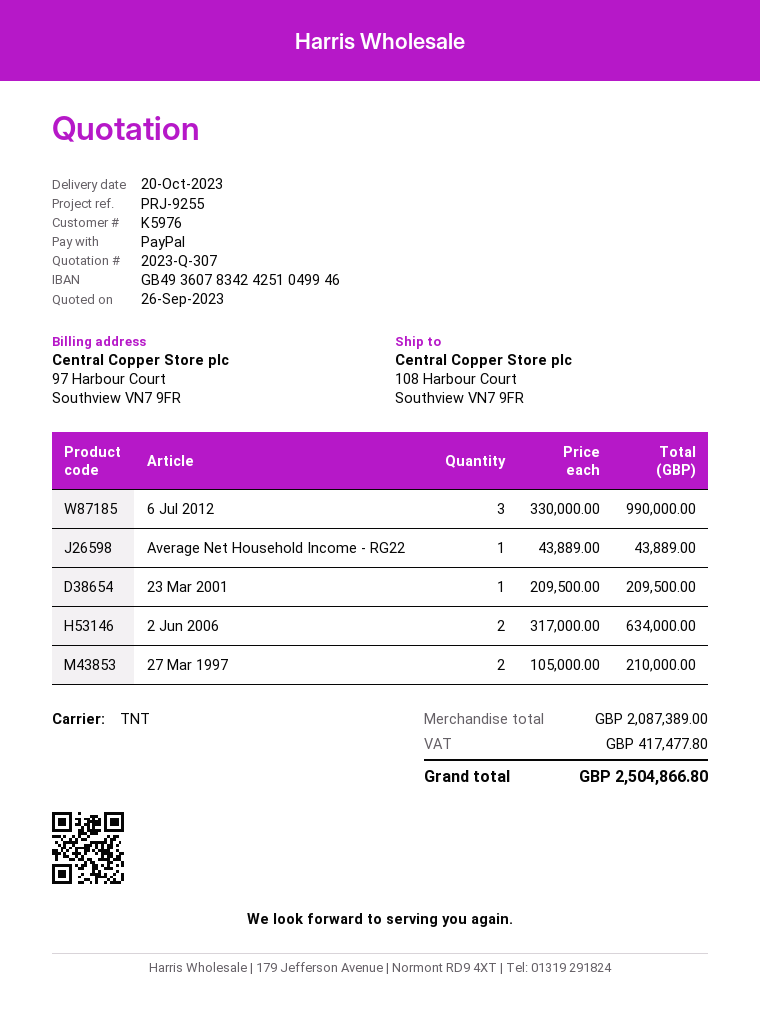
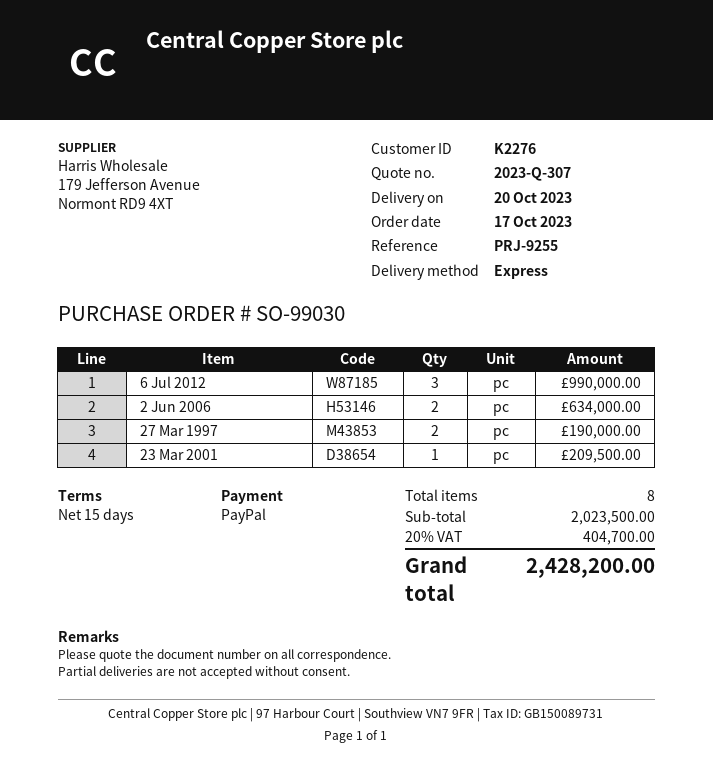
customer number: K5976 -> K2276
shipping method: TNT -> express
Average Net Household Income - RG22: 1 for 43889.00 -> none
27 Mar 1997: 2 for 210000.00 -> 2 for 190000.00
subtotal: 2087389.00 -> 2023500.00
tax: 417477.80 -> 404700.00
total: 2504866.80 -> 2428200.00

